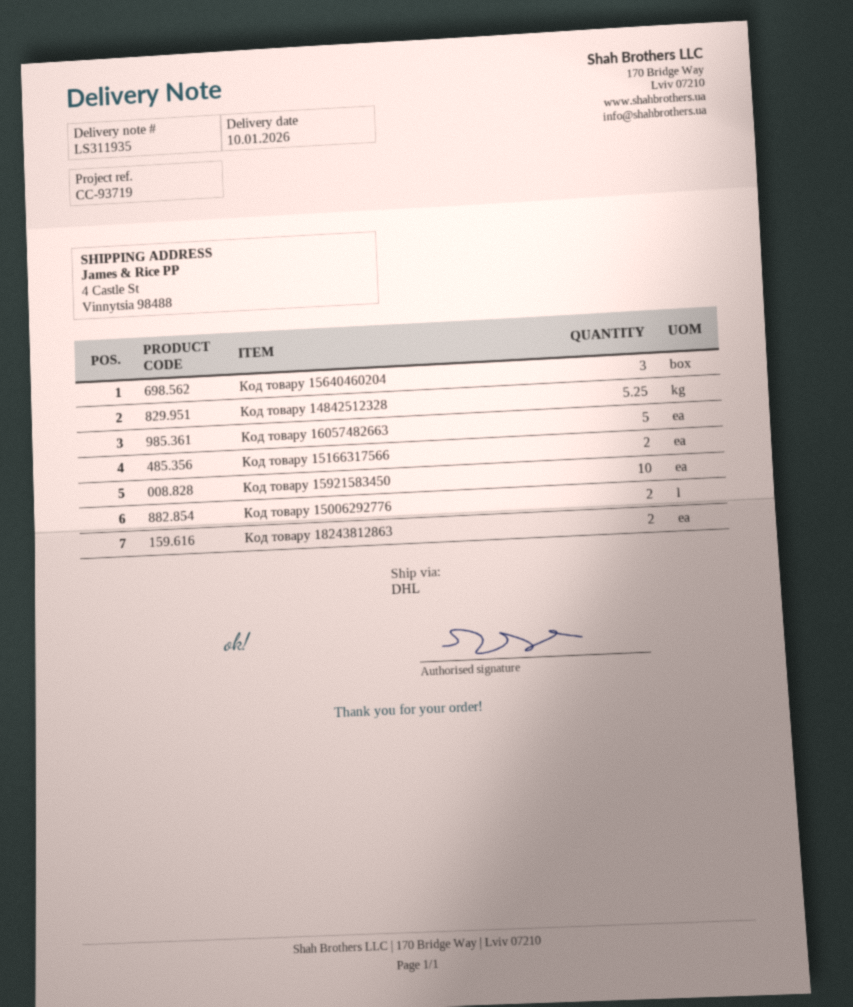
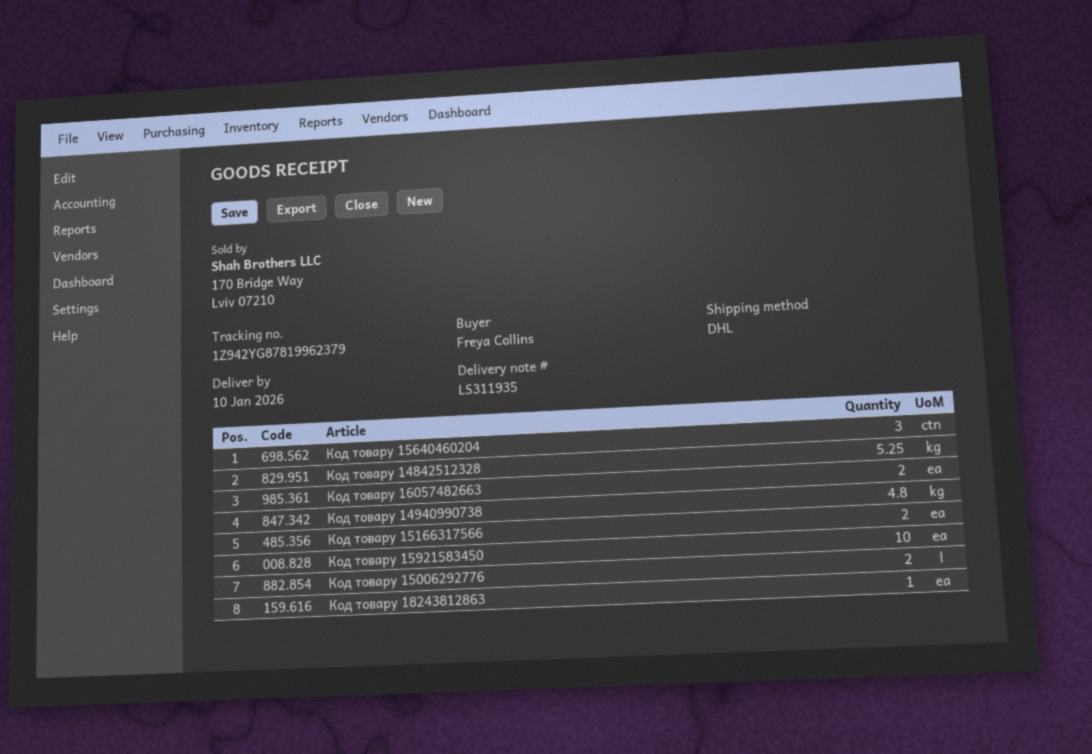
Код товару 16057482663: 5 -> 2
Код товару 18243812863: 2 -> 1
Код товару 14940990738: none -> 4.8

